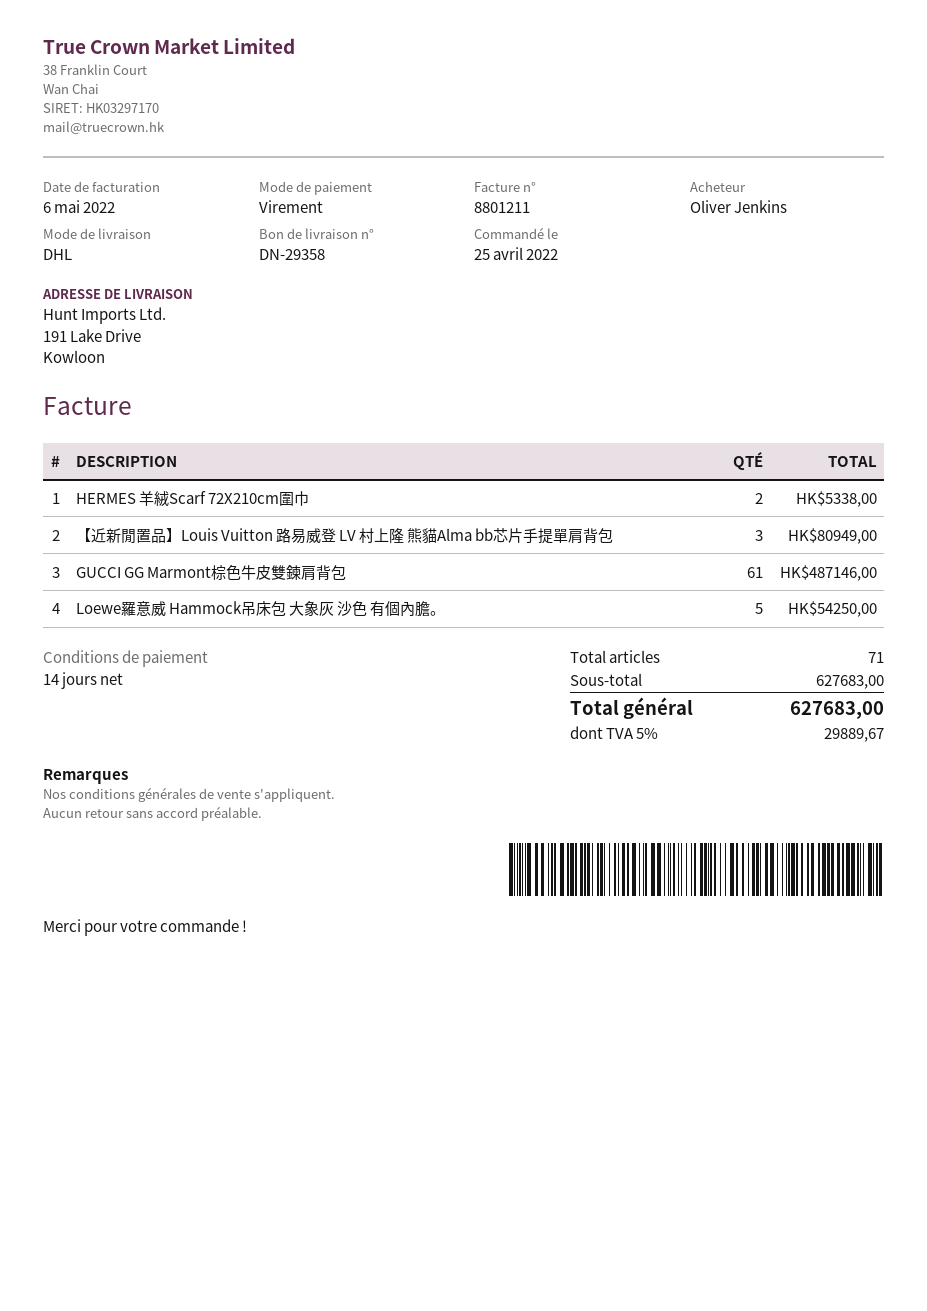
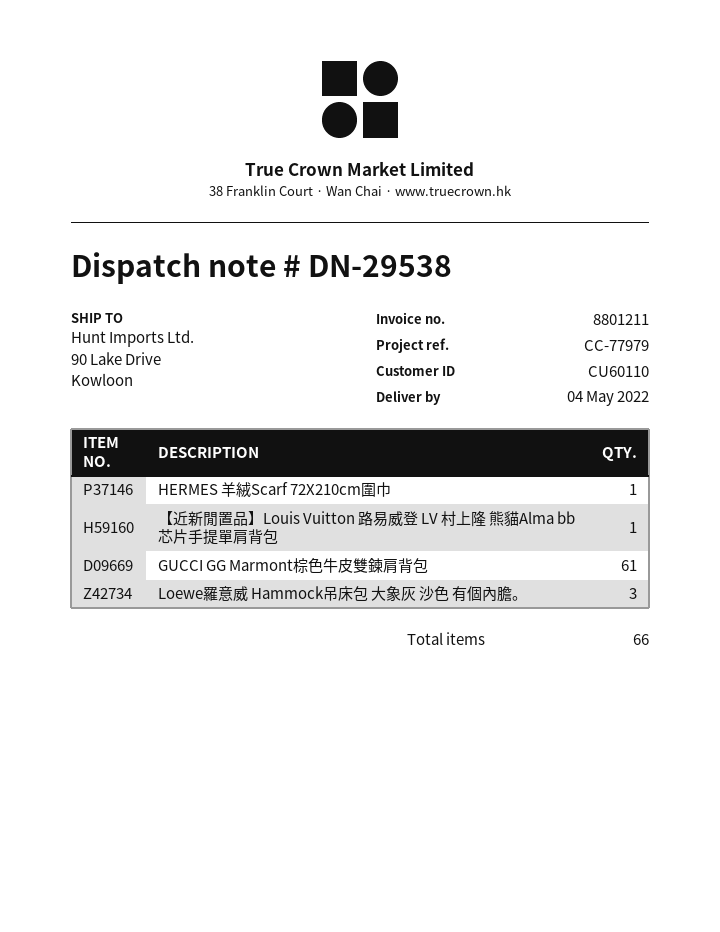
delivery note number: DN-29358 -> DN-29538
ship to: 191 Lake Drive, Kowloon -> 90 Lake Drive, Kowloon
HERMES 羊絨Scarf 72X210cm圍巾: 2 -> 1
【近新閒置品】Louis Vuitton 路易威登 LV 村上隆 熊貓Alma bb芯片手提單肩背包: 3 -> 1
Loewe羅意威 Hammock吊床包 大象灰 沙色 有個內膽。: 5 -> 3
total quantity: 71 -> 66

